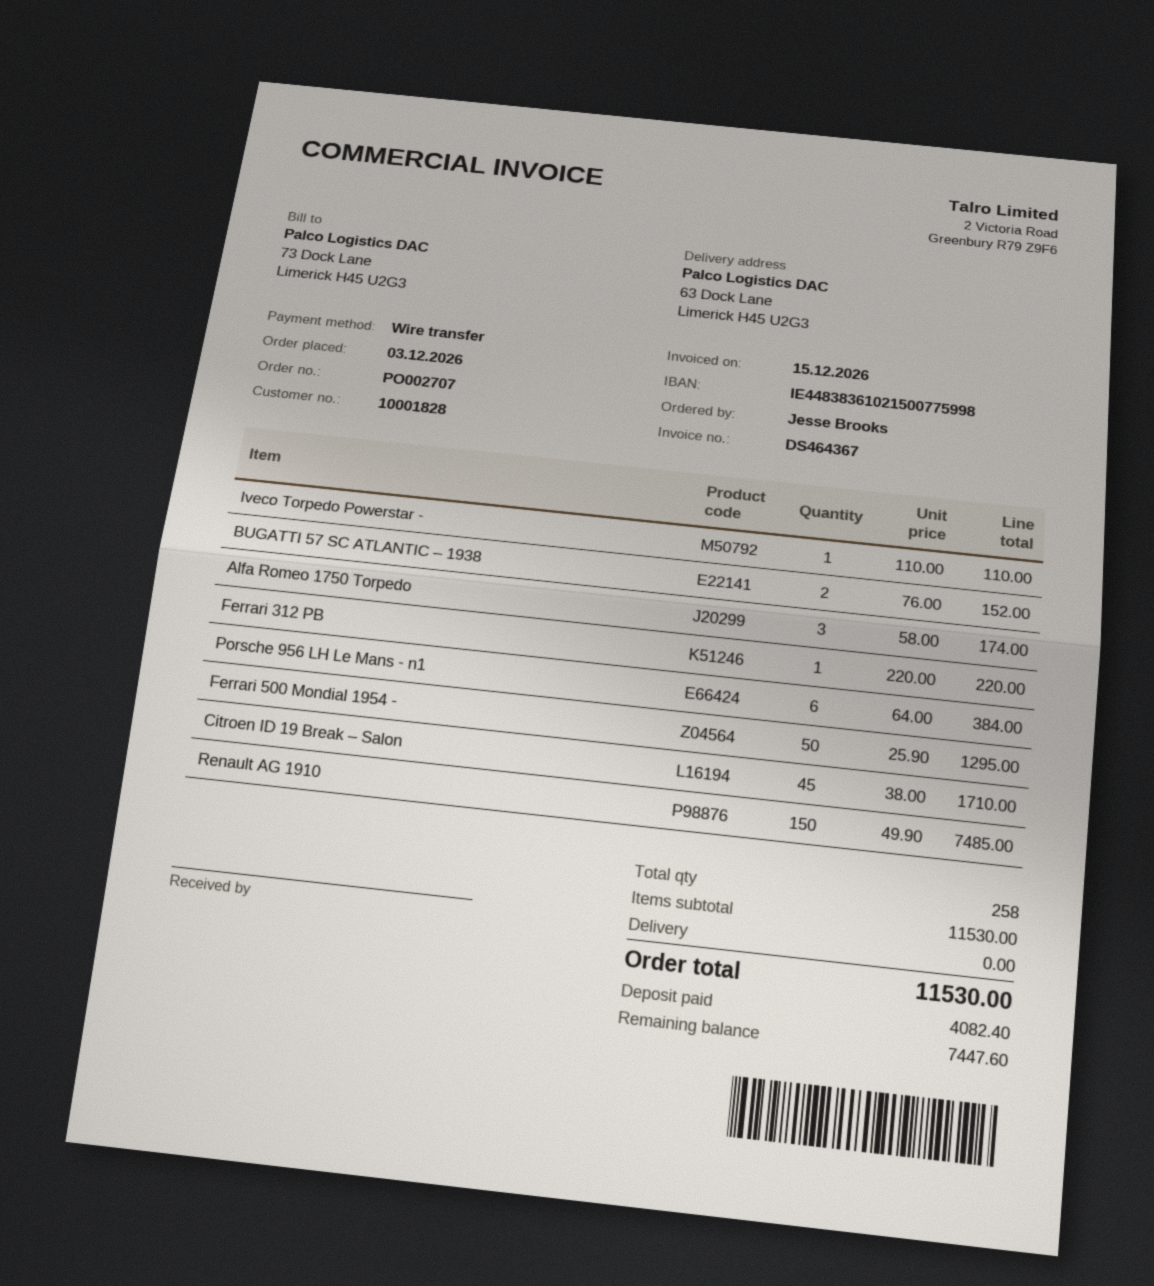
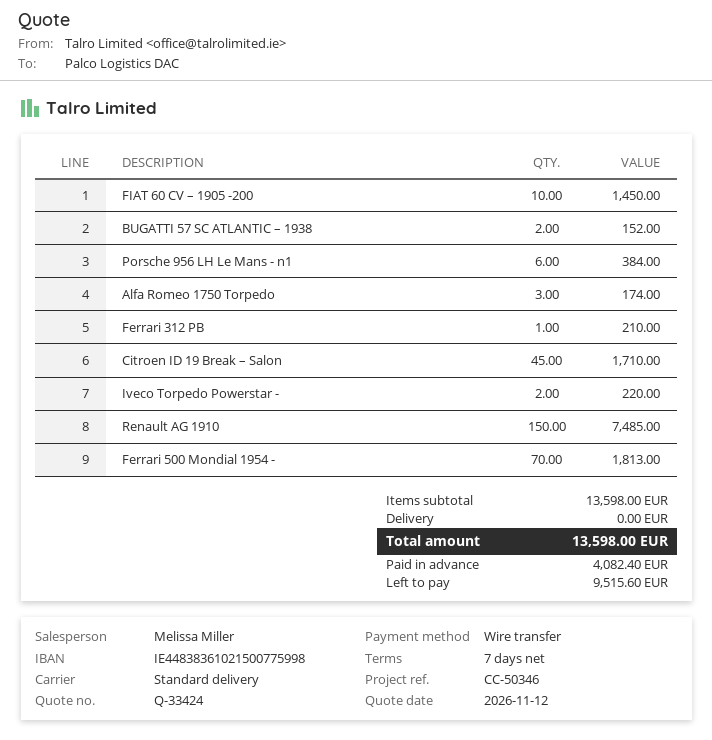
Iveco Torpedo Powerstar -: 1 for 110.00 -> 2 for 220.00
Ferrari 312 PB: 1 for 220.00 -> 1 for 210.00
Ferrari 500 Mondial 1954 -: 50 for 1295.00 -> 70 for 1813.00
FIAT 60 CV – 1905 -200: none -> 10 for 1450.00
subtotal: 11530.00 -> 13598.00
total: 11530.00 -> 13598.00
balance: 7447.60 -> 9515.60

